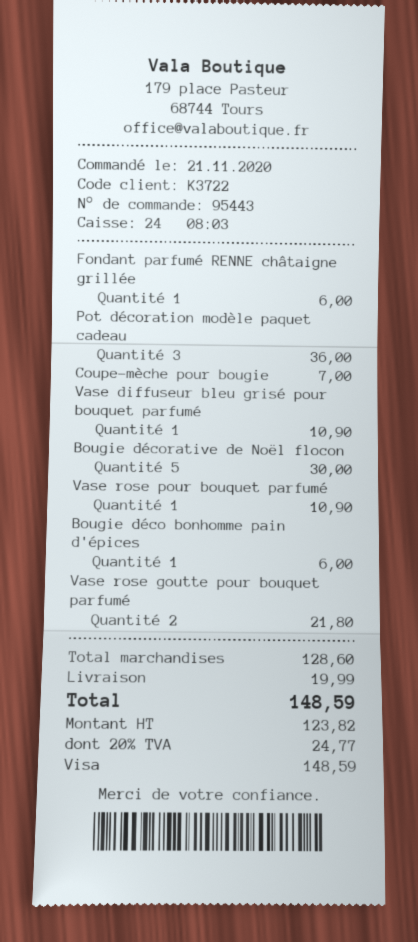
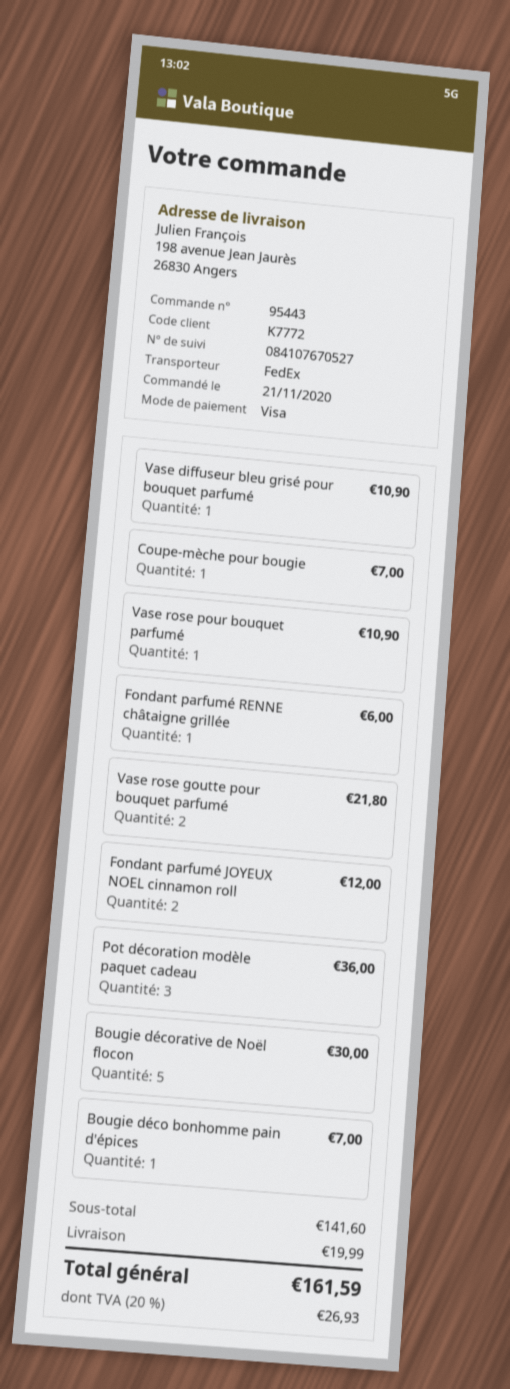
customer number: K3722 -> K7772
Bougie déco bonhomme pain d'épices: 1 for 6.00 -> 1 for 7.00
Fondant parfumé JOYEUX NOEL cinnamon roll: none -> 2 for 12.00
subtotal: 128.60 -> 141.60
tax: 20% = 24.77 -> 20% = 26.93
total: 148.59 -> 161.59

